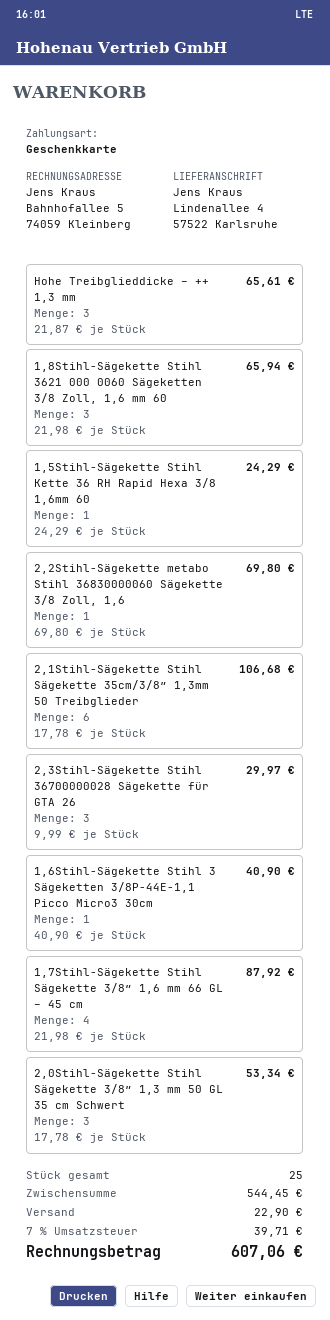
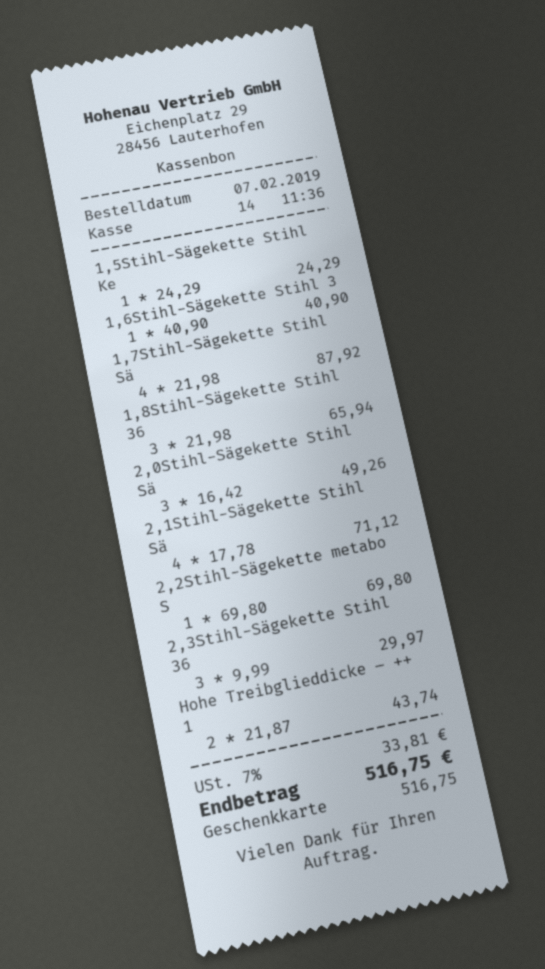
Hohe Treibglieddicke – ++ 1,3 mm: 3 x 21.87 = 65.61 -> 2 x 21.87 = 43.74
2,1Stihl-Sägekette Stihl Sägekette 35cm/3/8″ 1,3mm 50 Treibglieder: 6 x 17.78 = 106.68 -> 4 x 17.78 = 71.12
2,0Stihl-Sägekette Stihl Sägekette 3/8″ 1,3 mm 50 GL 35 cm Schwert: 3 x 17.78 = 53.34 -> 3 x 16.42 = 49.26
shipping: 22.90 -> none
tax: 7% = 39.71 -> 7% = 33.81
total: 607.06 -> 516.75

